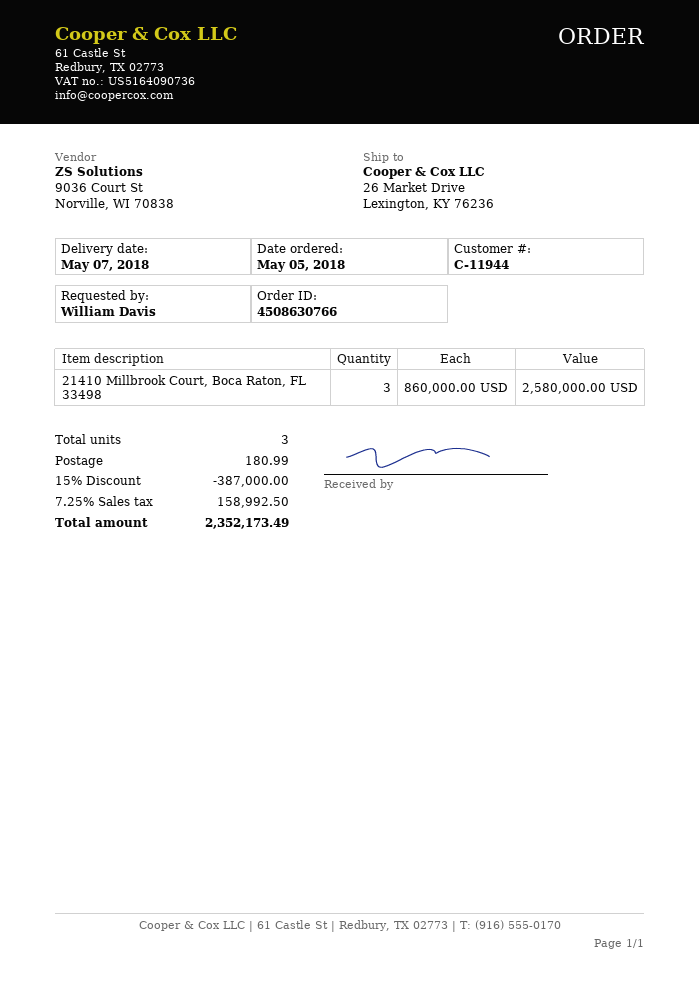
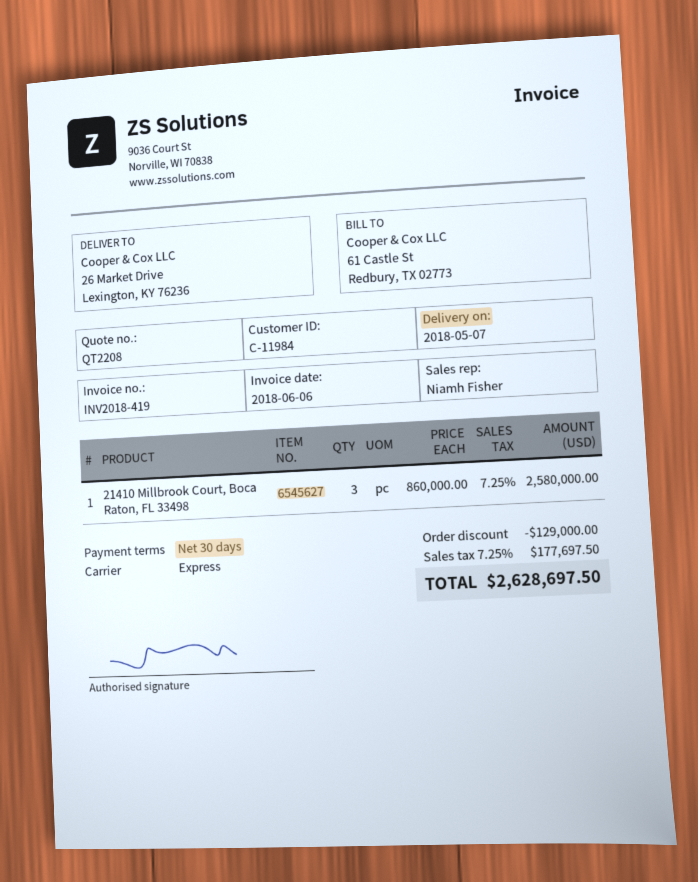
customer number: C-11944 -> C-11984
discount: 387000.00 -> 129000.00
shipping: 180.99 -> none
tax: 7.25% = 158992.50 -> 7.25% = 177697.50
total: 2352173.49 -> 2628697.50

